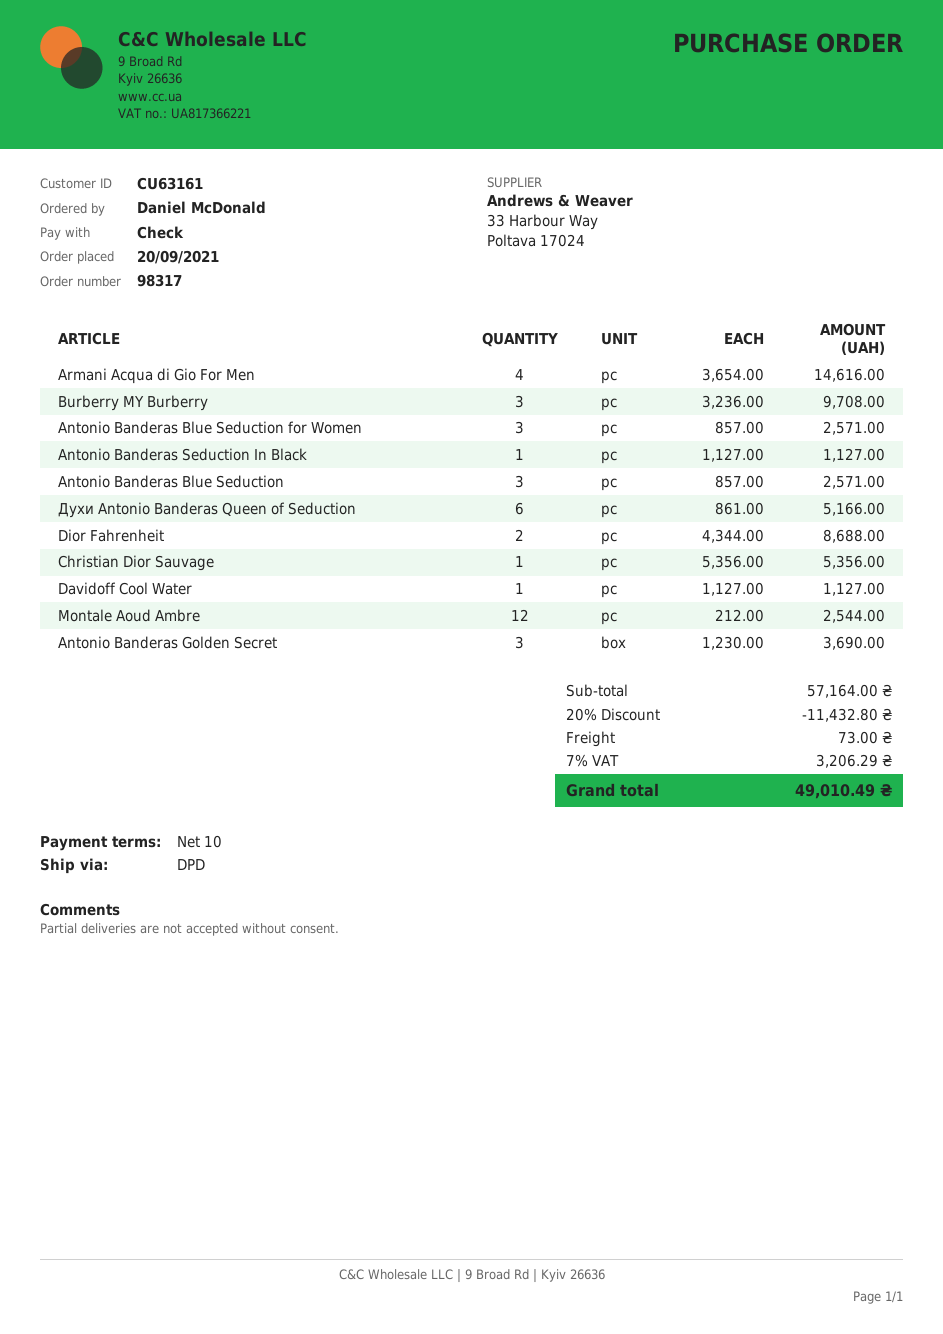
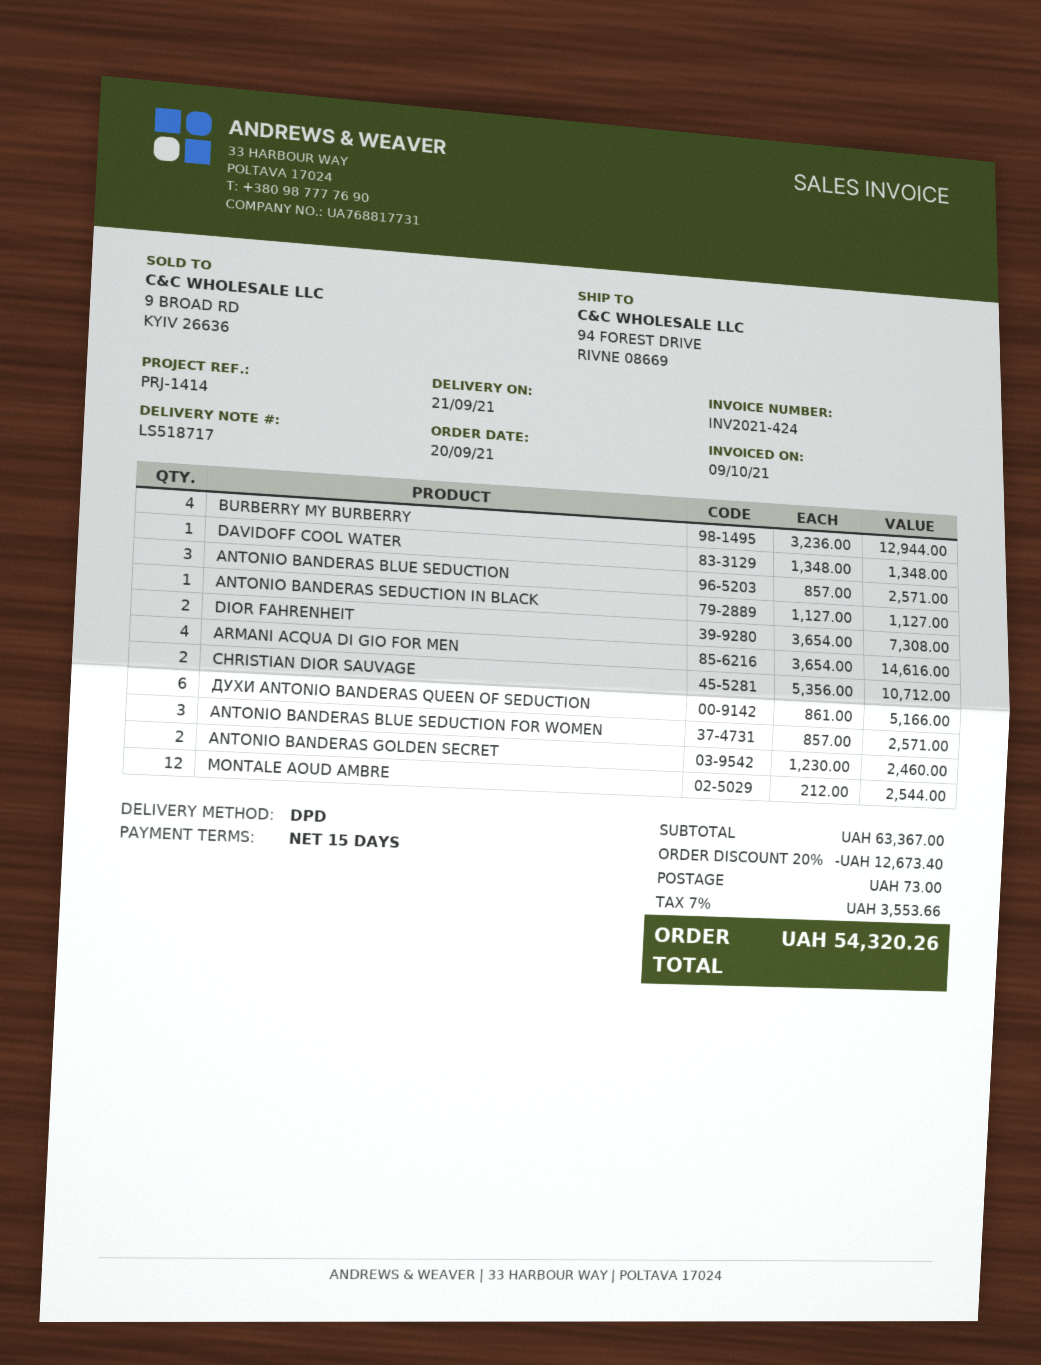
payment terms: 10 days -> 15 days
Burberry MY Burberry: 3 x 3236.00 = 9708.00 -> 4 x 3236.00 = 12944.00
Dior Fahrenheit: 2 x 4344.00 = 8688.00 -> 2 x 3654.00 = 7308.00
Christian Dior Sauvage: 1 x 5356.00 = 5356.00 -> 2 x 5356.00 = 10712.00
Davidoff Cool Water: 1 x 1127.00 = 1127.00 -> 1 x 1348.00 = 1348.00
Antonio Banderas Golden Secret: 3 x 1230.00 = 3690.00 -> 2 x 1230.00 = 2460.00
subtotal: 57164.00 -> 63367.00
discount: 20% = 11432.80 -> 20% = 12673.40
tax: 7% = 3206.29 -> 7% = 3553.66
total: 49010.49 -> 54320.26

